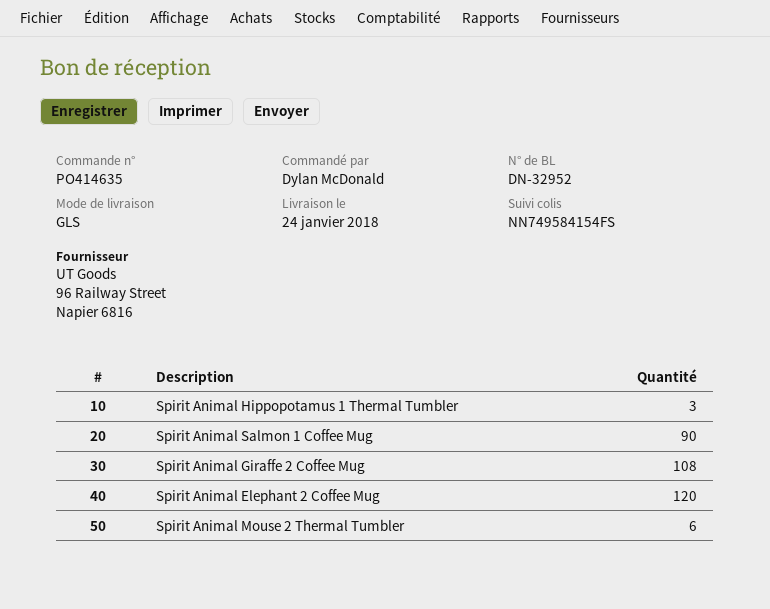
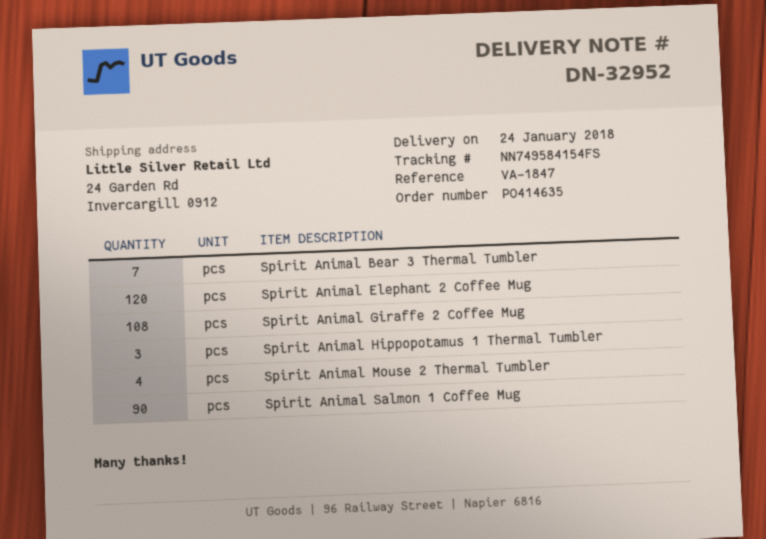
Spirit Animal Mouse 2 Thermal Tumbler: 6 -> 4
Spirit Animal Bear 3 Thermal Tumbler: none -> 7

